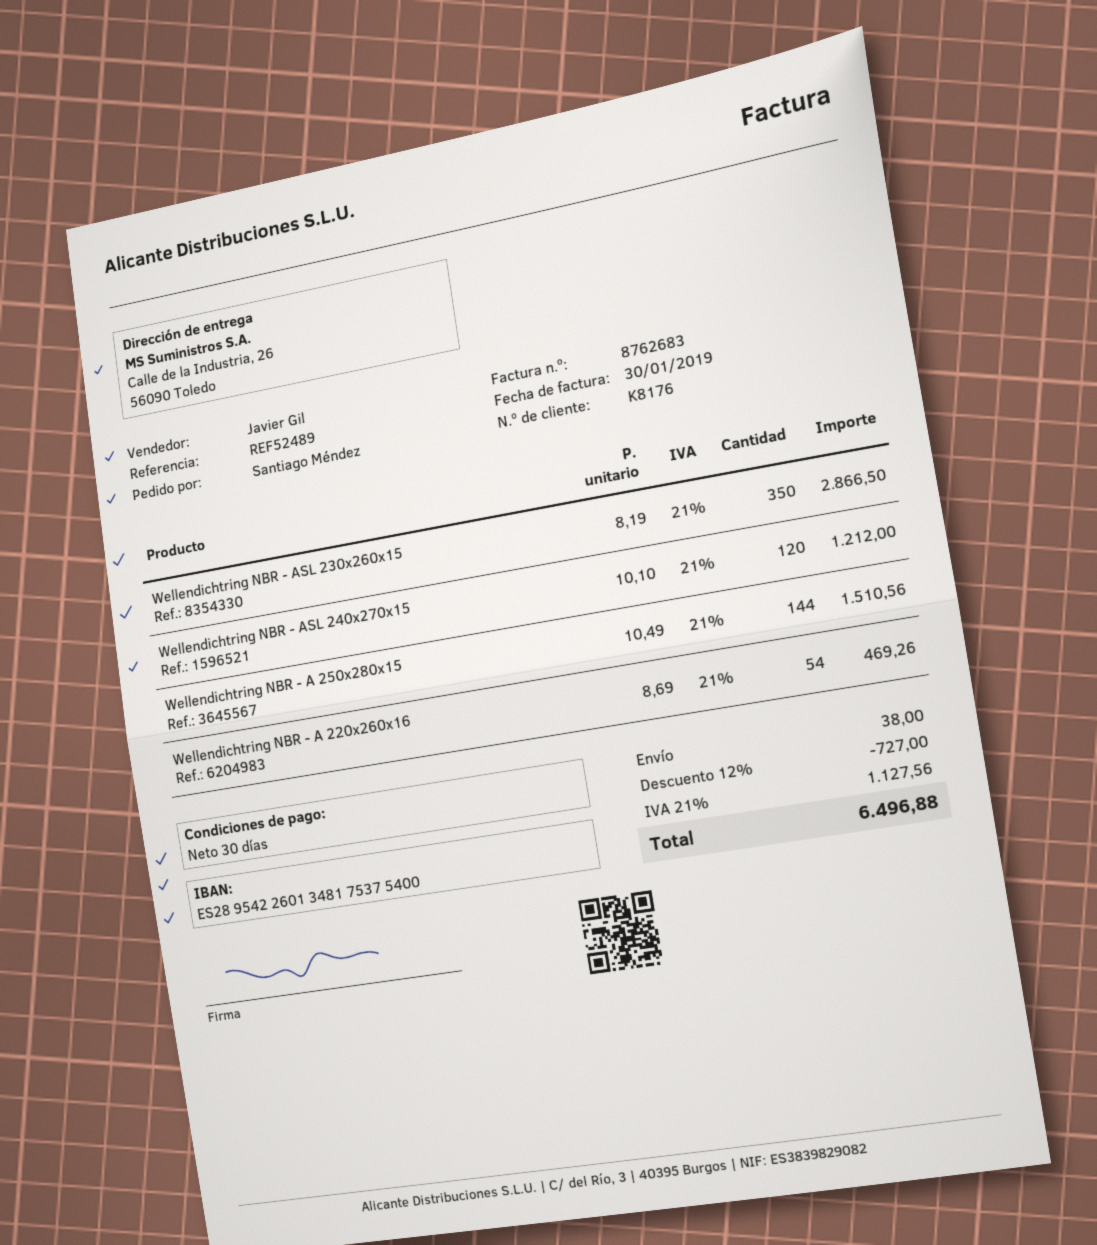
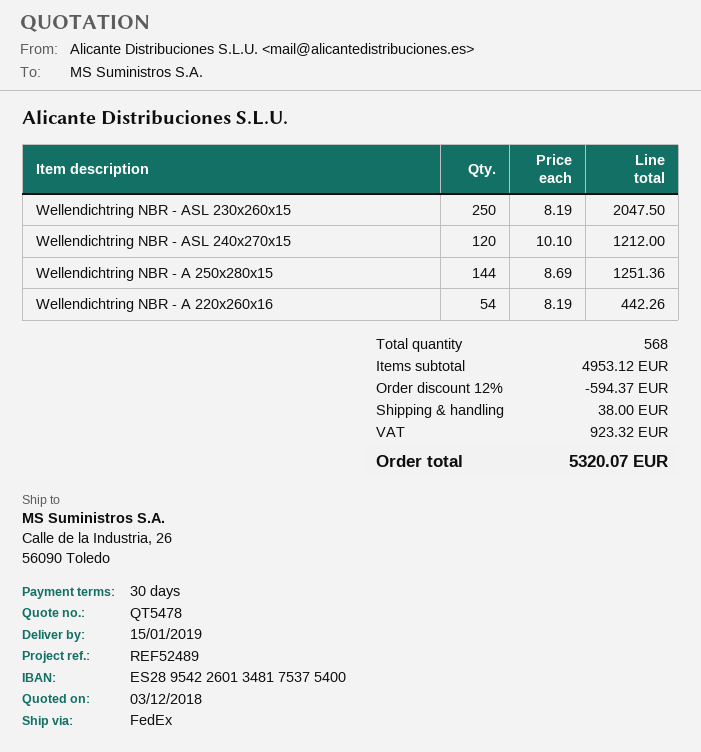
Wellendichtring NBR - ASL 230x260x15: 350 x 8.19 = 2866.50 -> 250 x 8.19 = 2047.50
Wellendichtring NBR - A 250x280x15: 144 x 10.49 = 1510.56 -> 144 x 8.69 = 1251.36
Wellendichtring NBR - A 220x260x16: 54 x 8.69 = 469.26 -> 54 x 8.19 = 442.26
discount: 12% = 727.00 -> 12% = 594.37
tax: 1127.56 -> 923.32
total: 6496.88 -> 5320.07

